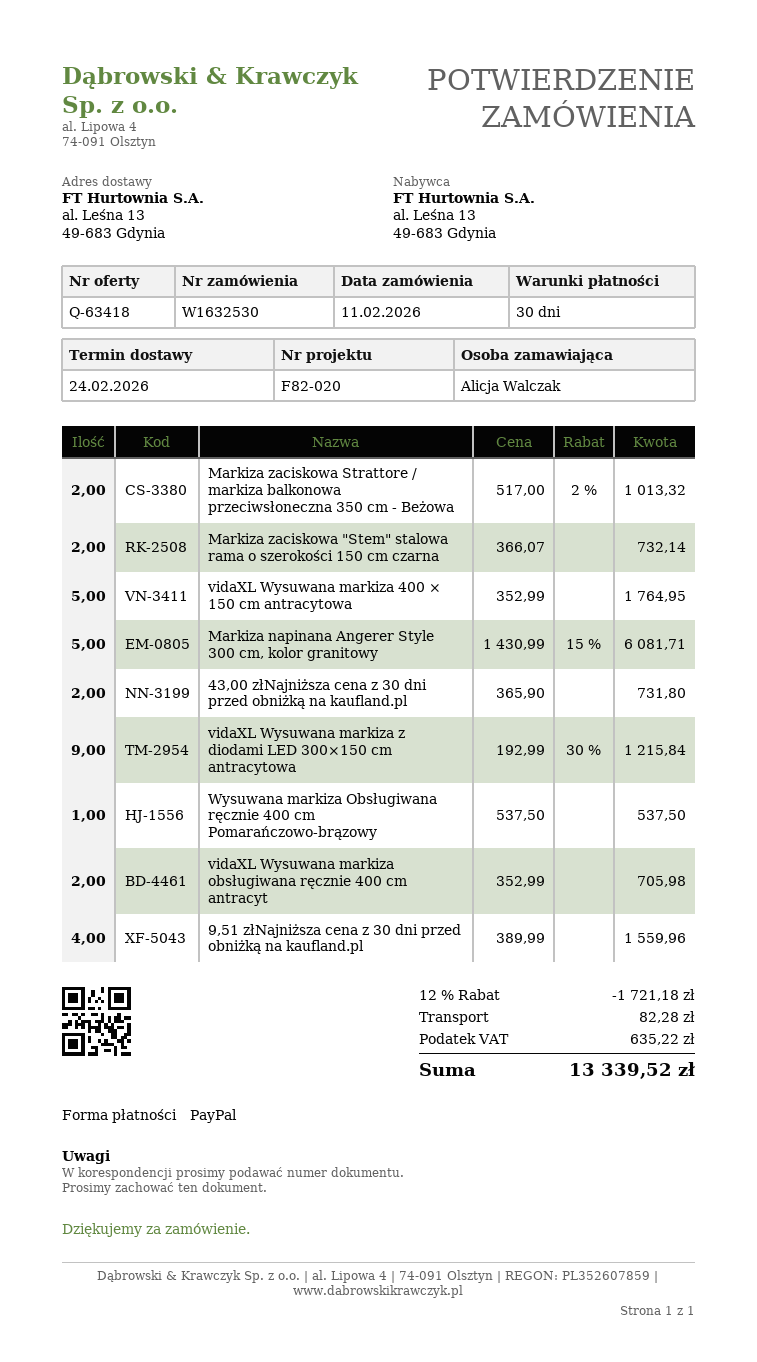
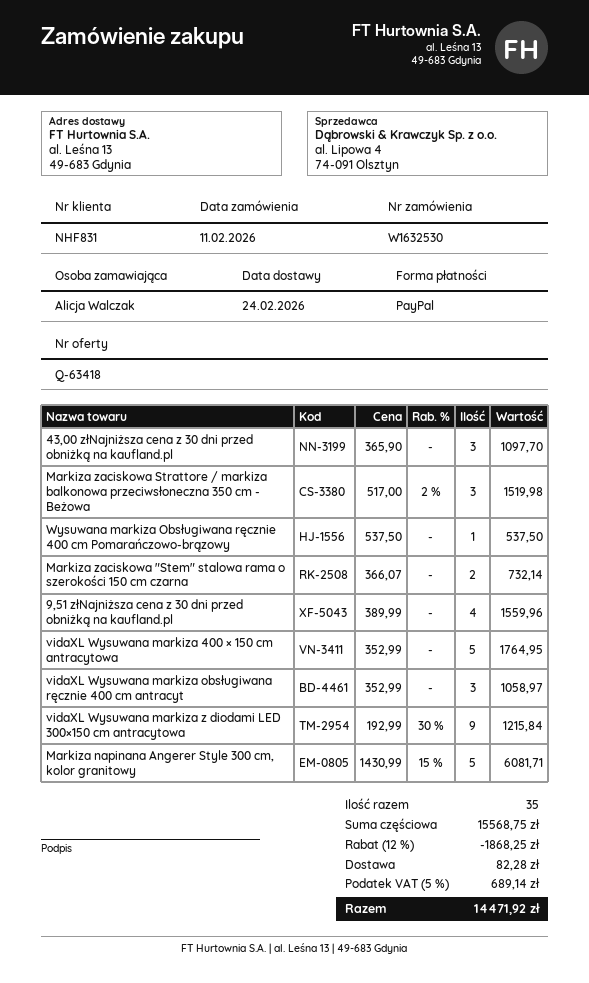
Markiza zaciskowa Strattore / markiza balkonowa przeciwsłoneczna 350 cm - Beżowa: 2 x 517.00 - 2% = 1013.32 -> 3 x 517.00 - 2% = 1519.98
43,00 złNajniższa cena z 30 dni przed obniżką na kaufland.pl: 2 x 365.90 = 731.80 -> 3 x 365.90 = 1097.70
vidaXL Wysuwana markiza obsługiwana ręcznie 400 cm antracyt: 2 x 352.99 = 705.98 -> 3 x 352.99 = 1058.97
discount: 12% = 1721.18 -> 12% = 1868.25
tax: 635.22 -> 689.14
total: 13339.52 -> 14471.92

